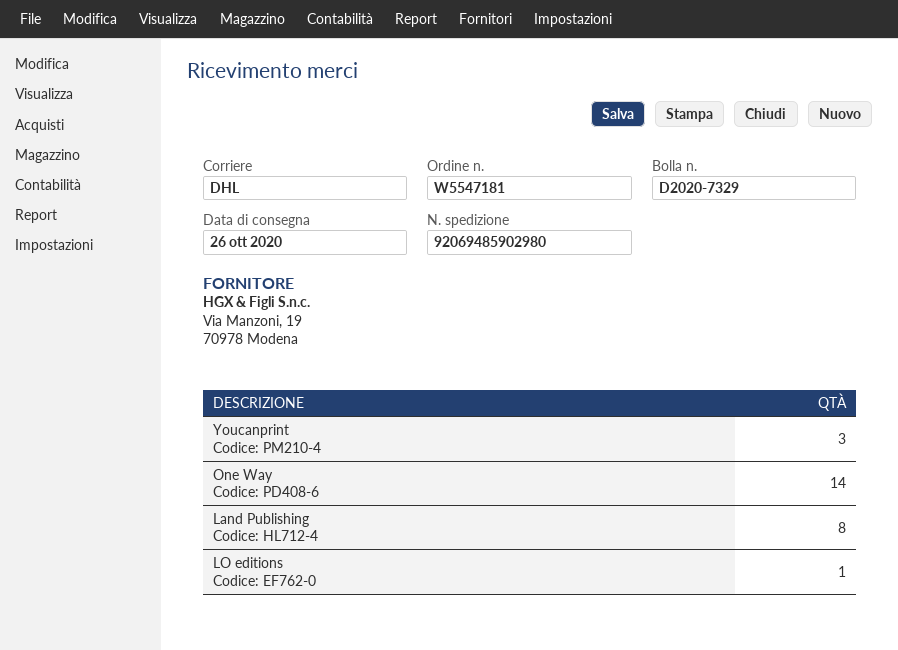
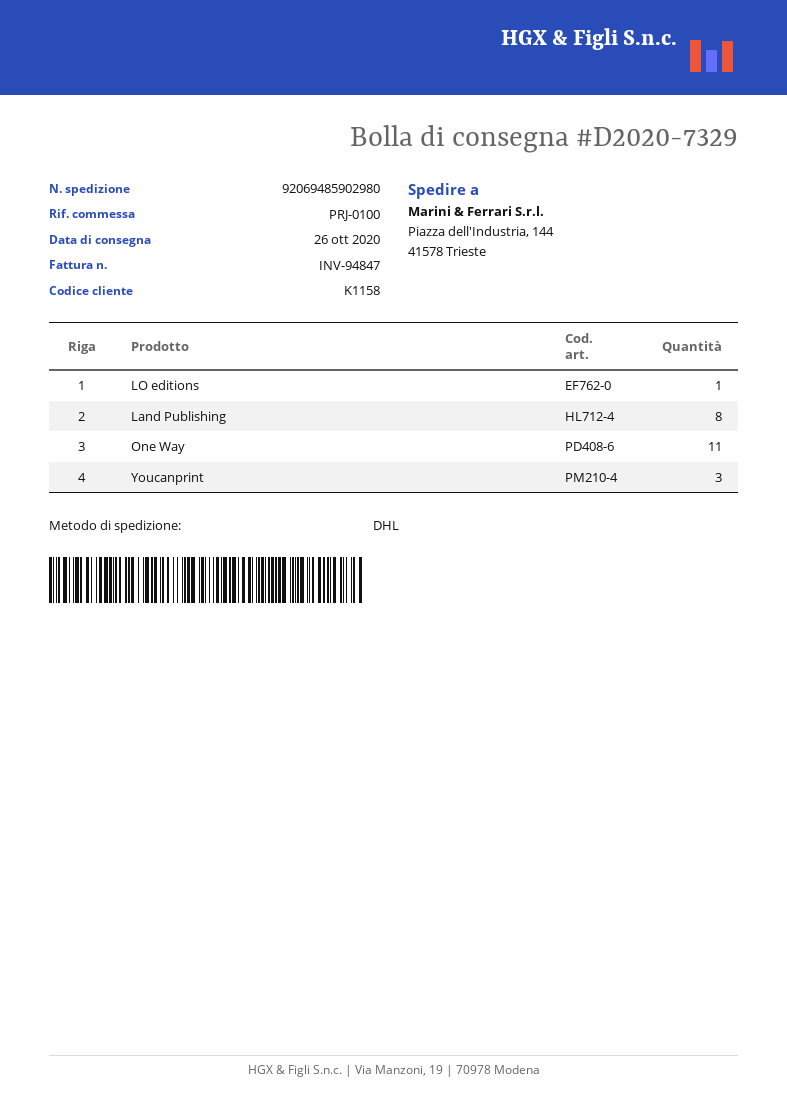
One Way: 14 -> 11

